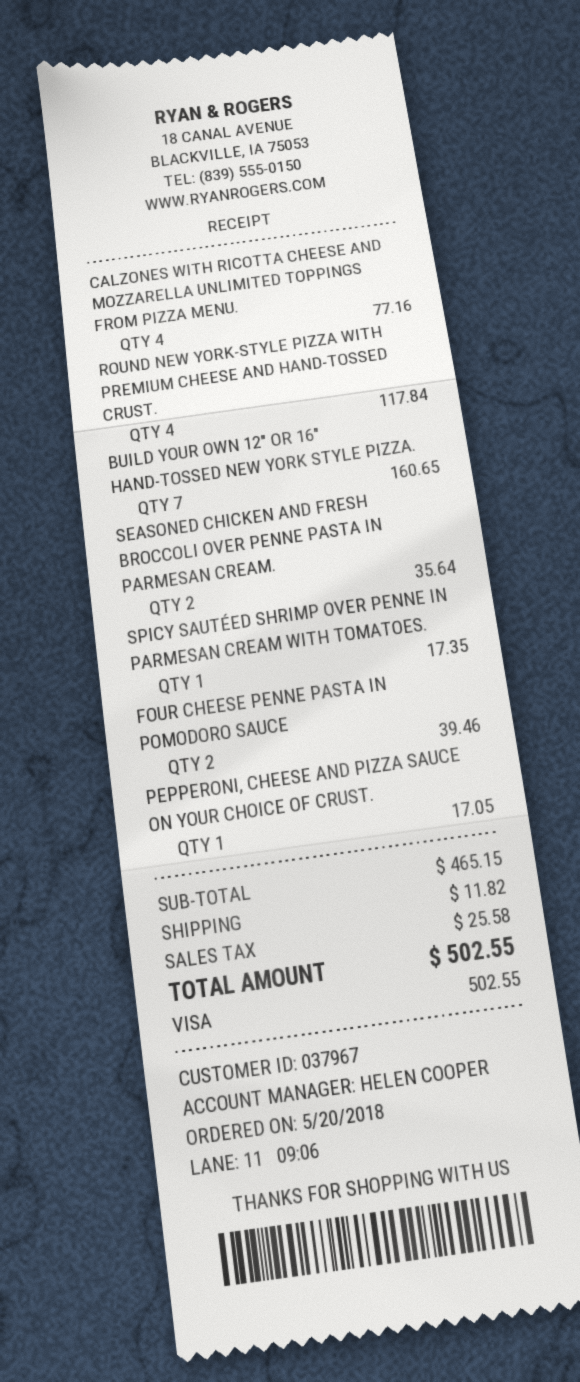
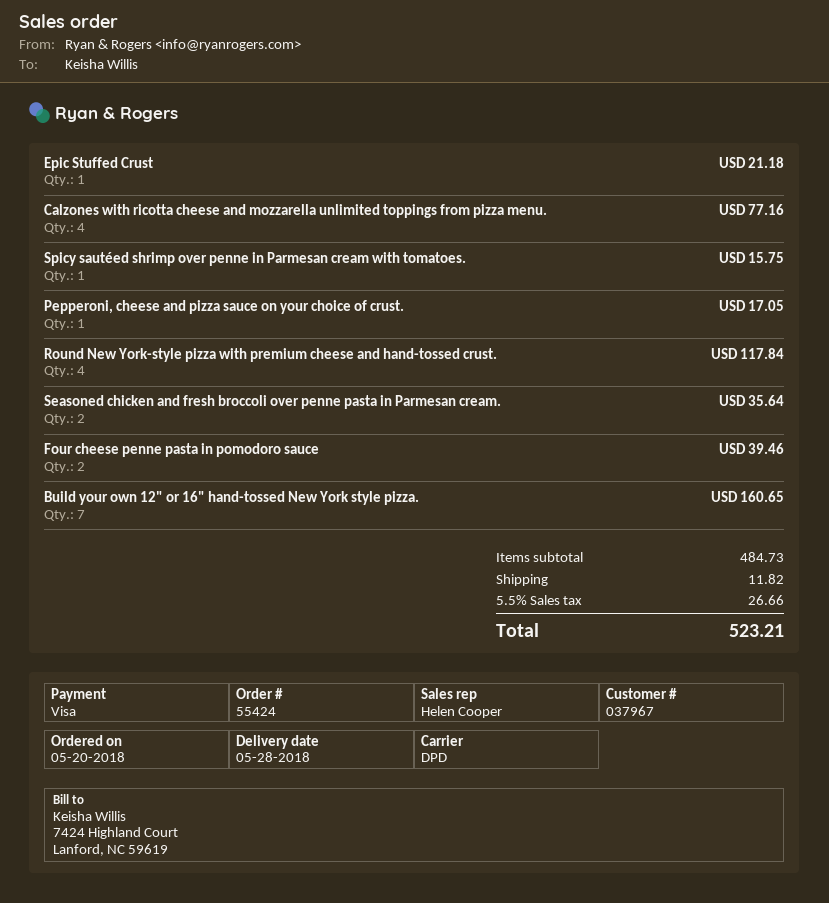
SPICY SAUTÉED SHRIMP OVER PENNE IN PARMESAN CREAM WITH TOMATOES.: 1 for 17.35 -> 1 for 15.75
Epic Stuffed Crust: none -> 1 for 21.18
subtotal: 465.15 -> 484.73
tax: 25.58 -> 26.66
total: 502.55 -> 523.21

